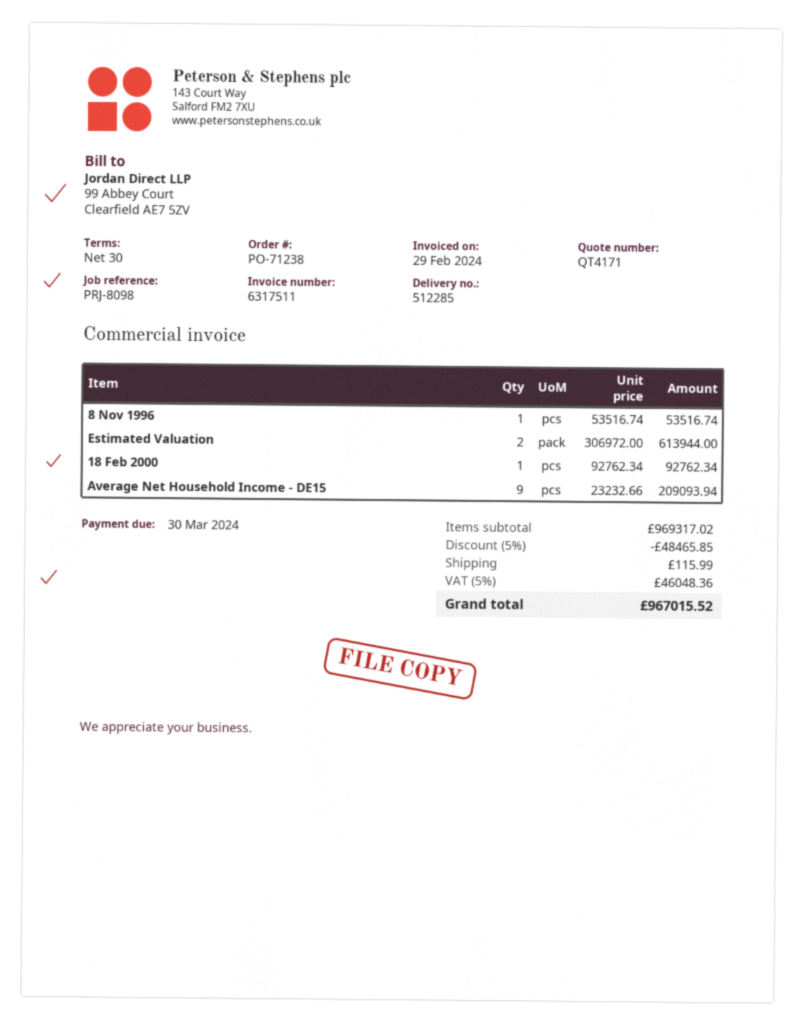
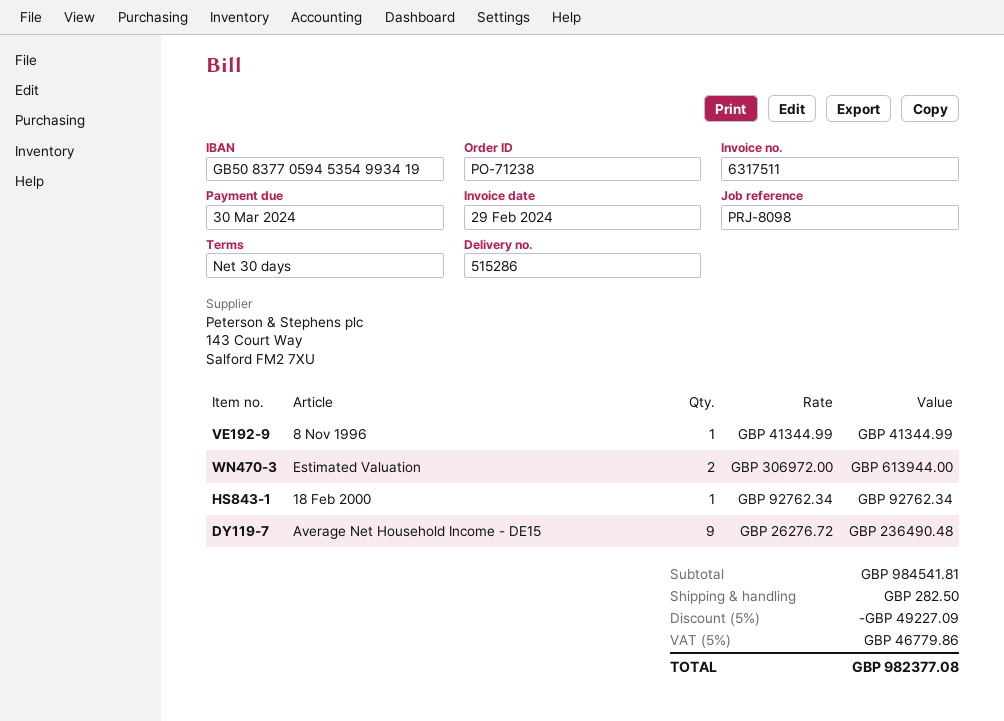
delivery note number: 512285 -> 515286
8 Nov 1996: 1 x 53516.74 = 53516.74 -> 1 x 41344.99 = 41344.99
Average Net Household Income - DE15: 9 x 23232.66 = 209093.94 -> 9 x 26276.72 = 236490.48
subtotal: 969317.02 -> 984541.81
discount: 5% = 48465.85 -> 5% = 49227.09
shipping: 115.99 -> 282.50
tax: 5% = 46048.36 -> 5% = 46779.86
total: 967015.52 -> 982377.08

